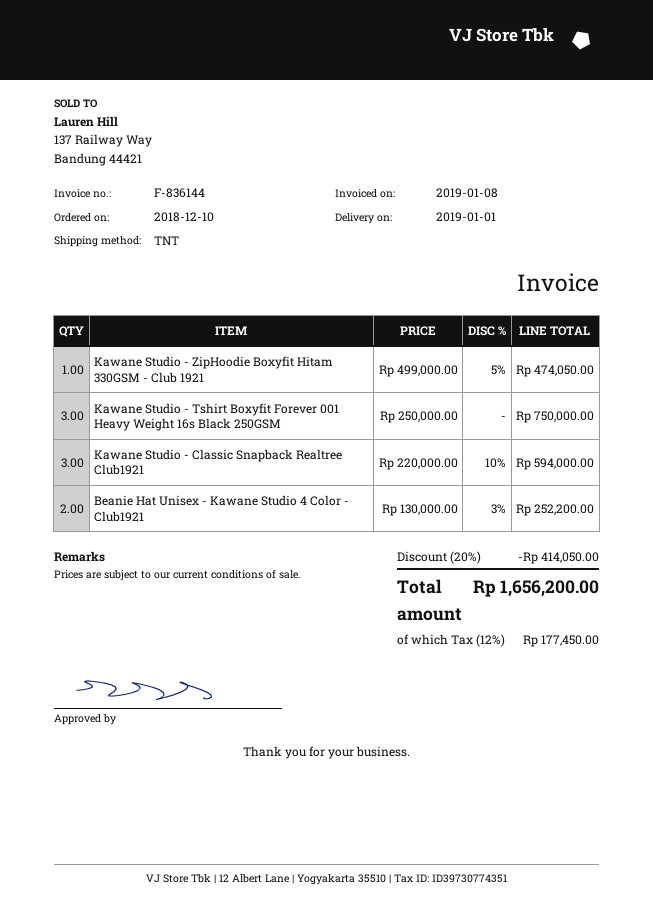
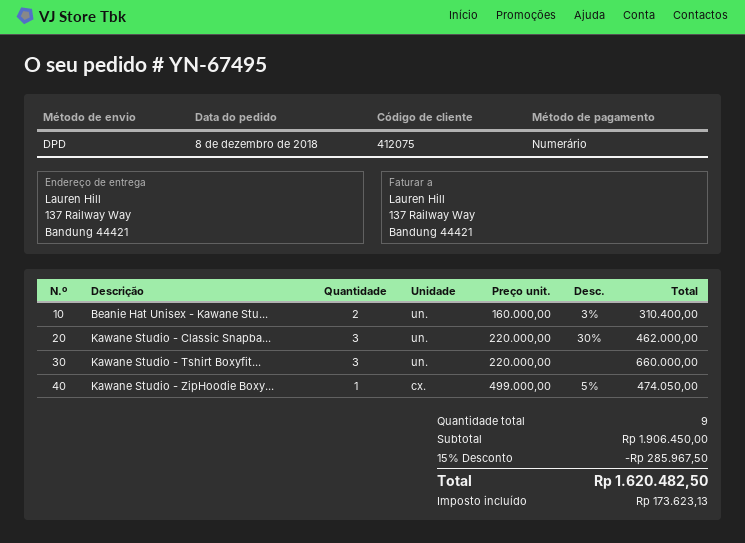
order date: 2018-12-10 -> 2018-12-08
shipping method: TNT -> DPD
Kawane Studio - Tshirt Boxyfit Forever 001 Heavy Weight 16s Black 250GSM: 3 x 250000.00 = 750000.00 -> 3 x 220000.00 = 660000.00
Kawane Studio - Classic Snapback Realtree Club1921: 3 x 220000.00 - 10% = 594000.00 -> 3 x 220000.00 - 30% = 462000.00
Beanie Hat Unisex - Kawane Studio 4 Color - Club1921: 2 x 130000.00 - 3% = 252200.00 -> 2 x 160000.00 - 3% = 310400.00
discount: 20% = 414050.00 -> 15% = 285967.50
tax: 177450.00 -> 173623.13
total: 1656200.00 -> 1620482.50

